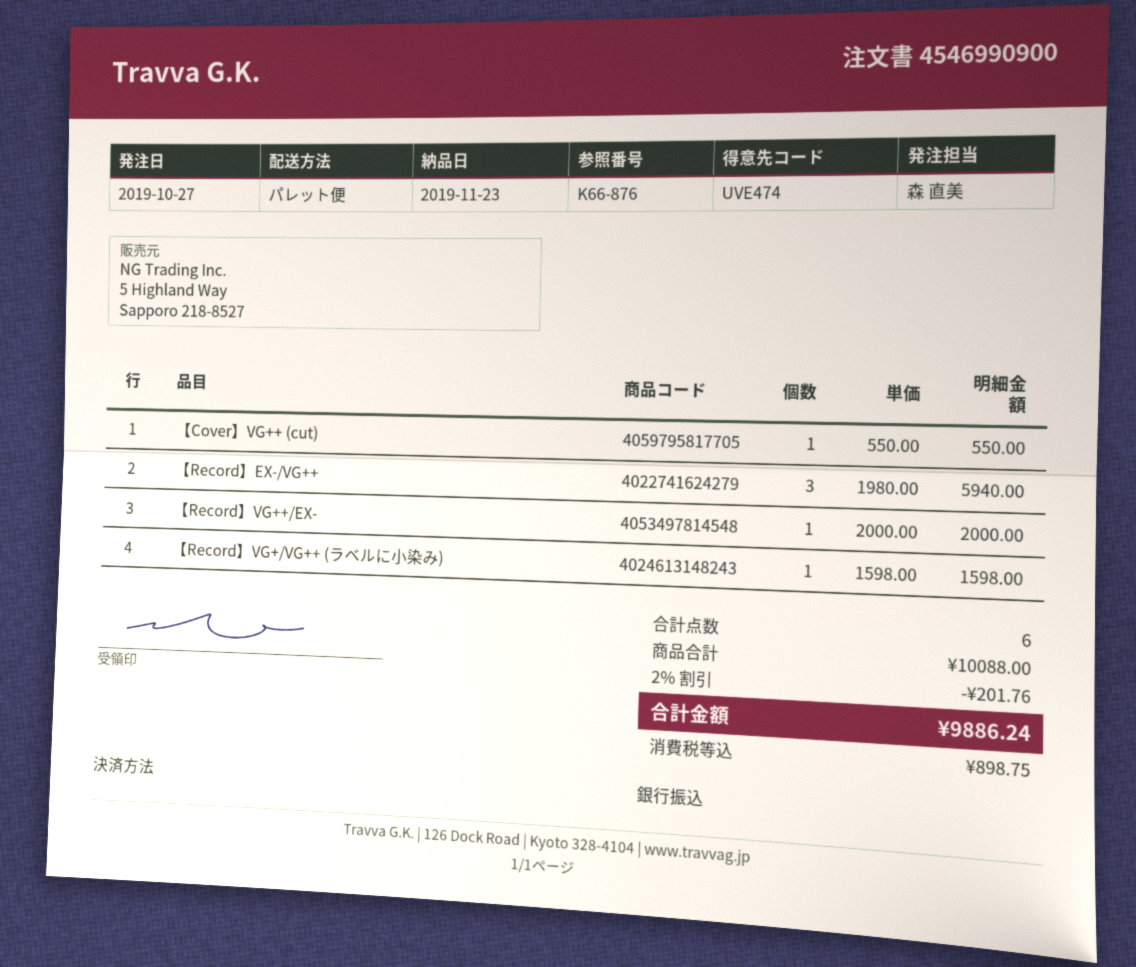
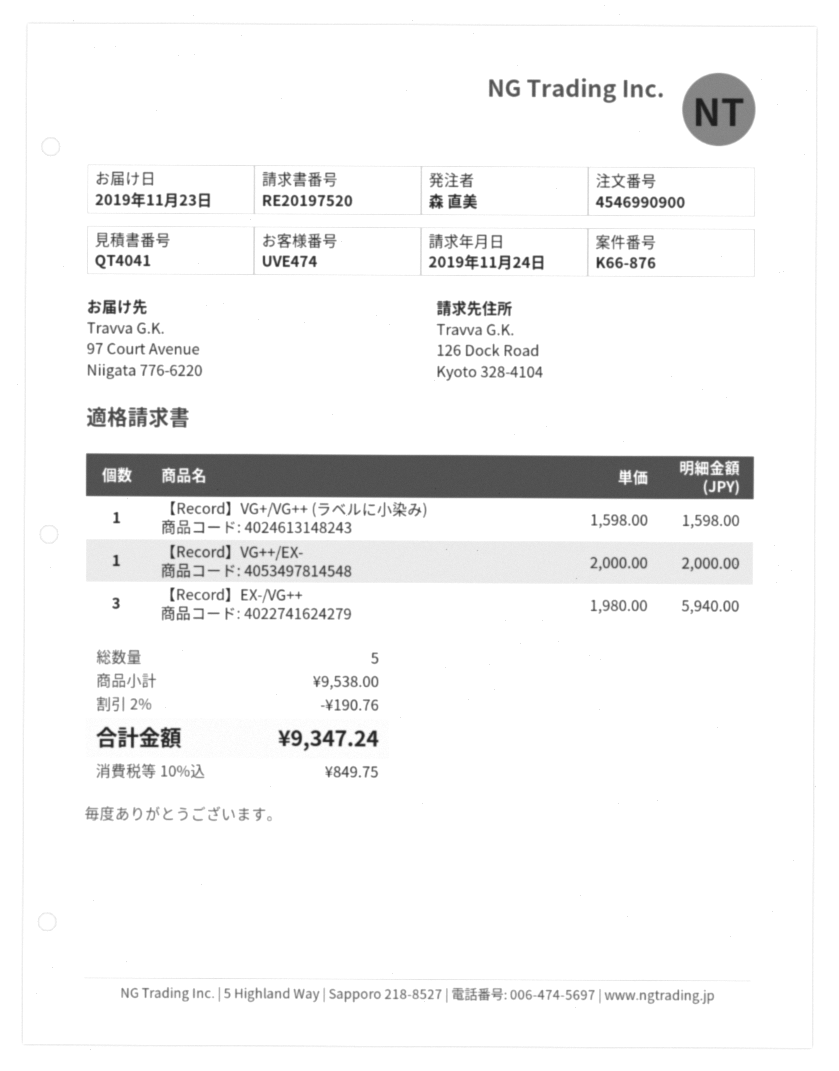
【Cover】VG++ (cut): 1 x 550.00 = 550.00 -> none
total quantity: 6 -> 5
subtotal: 10088.00 -> 9538.00
discount: 2% = 201.76 -> 2% = 190.76
tax: 898.75 -> 849.75
total: 9886.24 -> 9347.24

